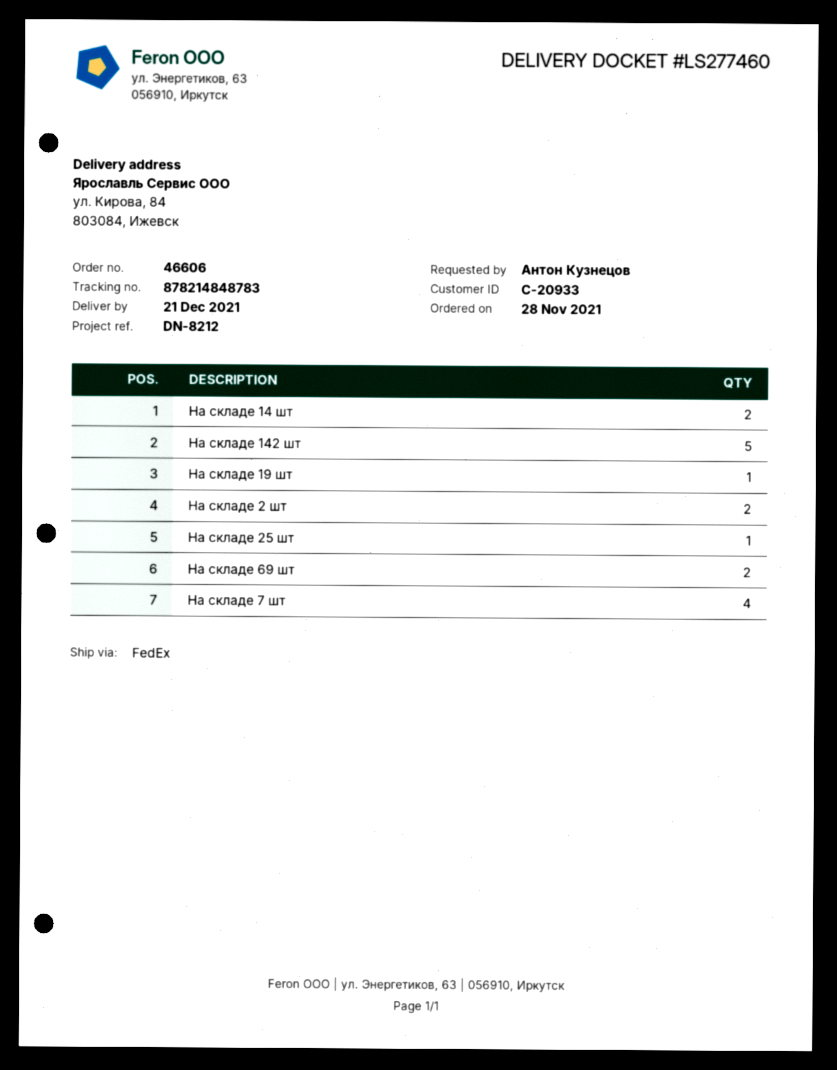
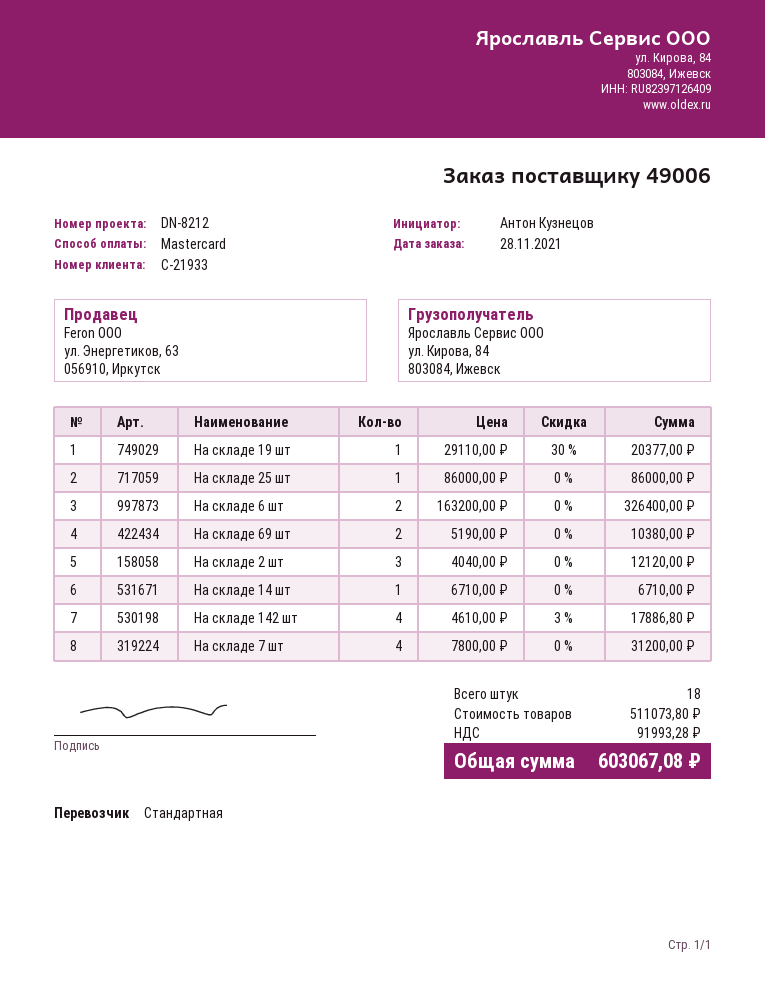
order number: 46606 -> 49006
customer number: C-20933 -> C-21933
shipping method: FedEx -> standard
На складе 14 шт: 2 -> 1
На складе 142 шт: 5 -> 4
На складе 2 шт: 2 -> 3
На складе 6 шт: none -> 2

